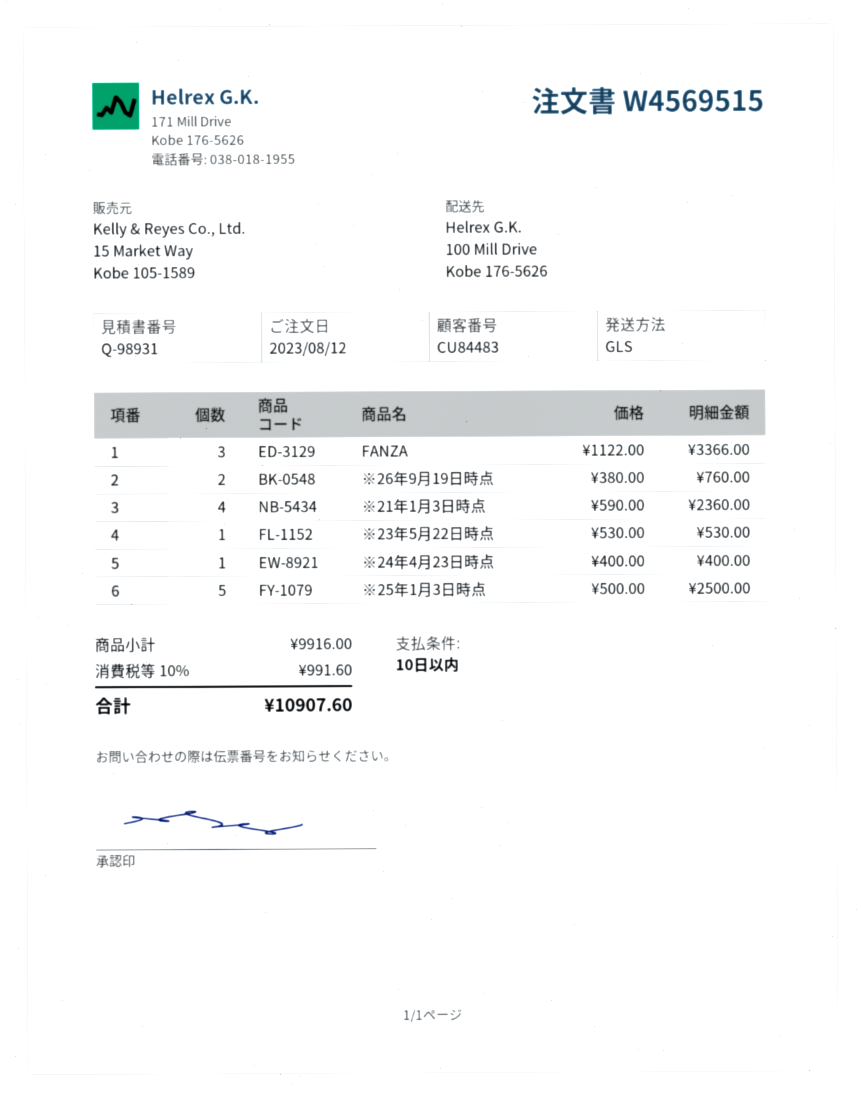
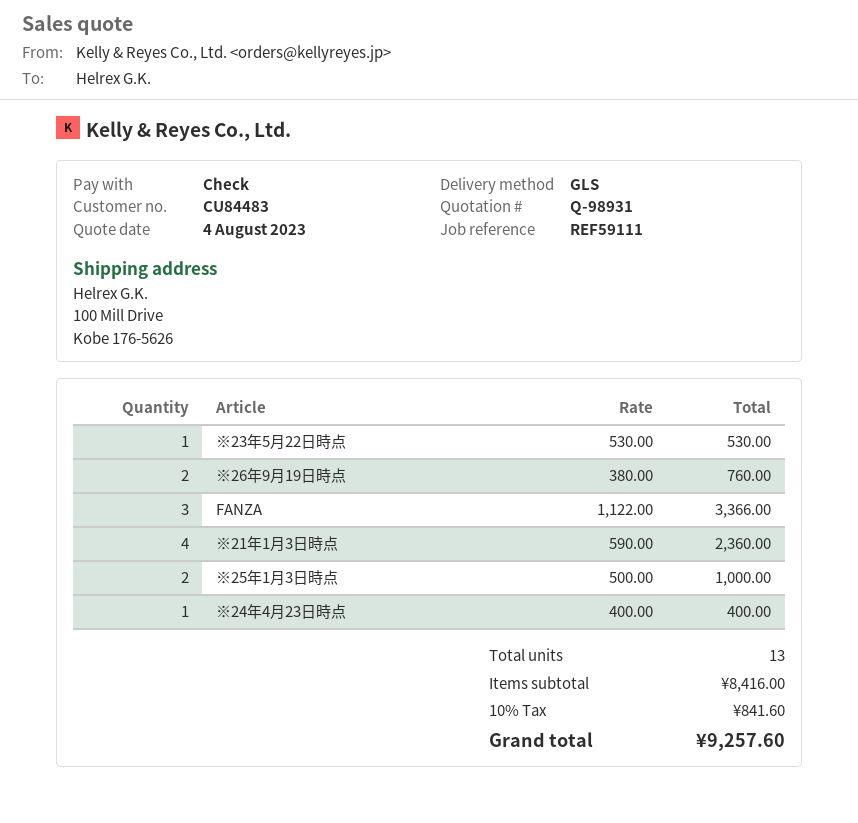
※25年1月3日時点: 5 x 500.00 = 2500.00 -> 2 x 500.00 = 1000.00
subtotal: 9916.00 -> 8416.00
tax: 10% = 991.60 -> 10% = 841.60
total: 10907.60 -> 9257.60

